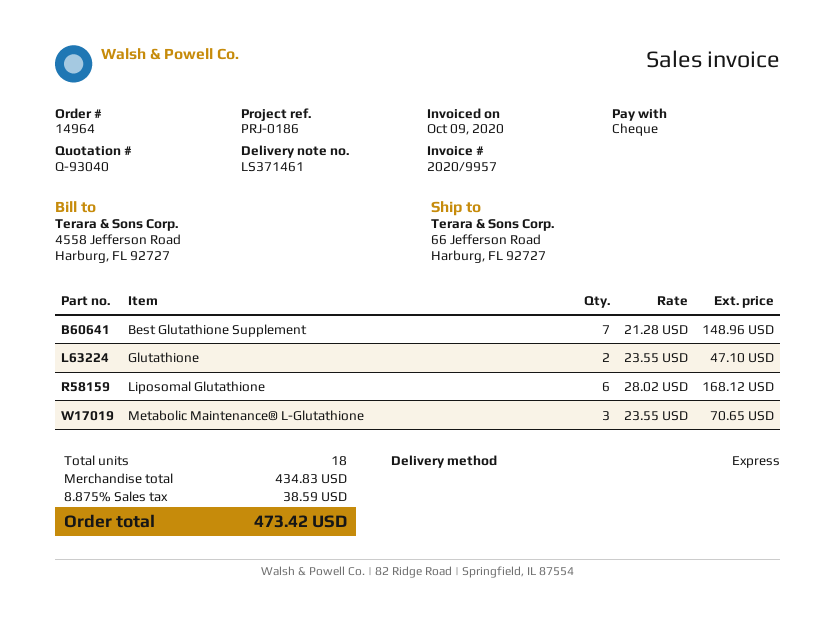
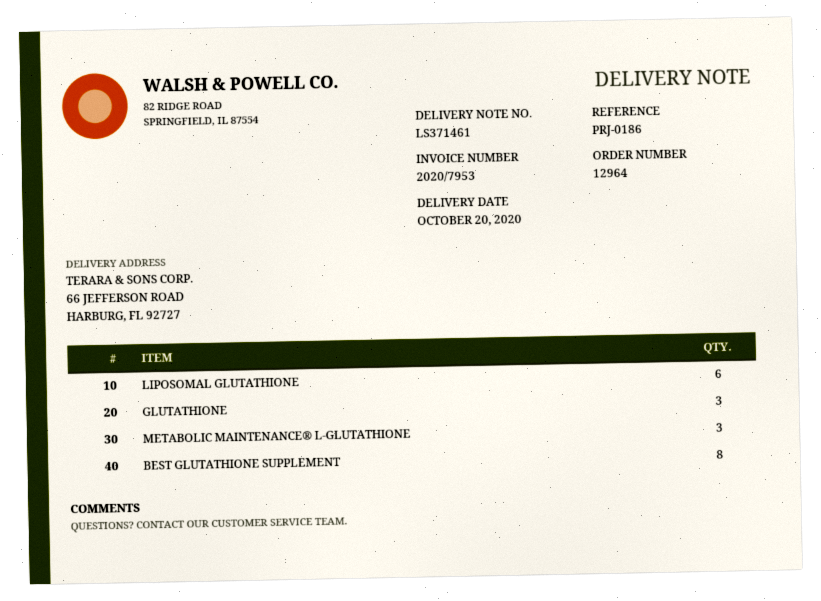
order number: 14964 -> 12964
invoice number: 2020/9957 -> 2020/7953
Best Glutathione Supplement: 7 -> 8
Glutathione: 2 -> 3

